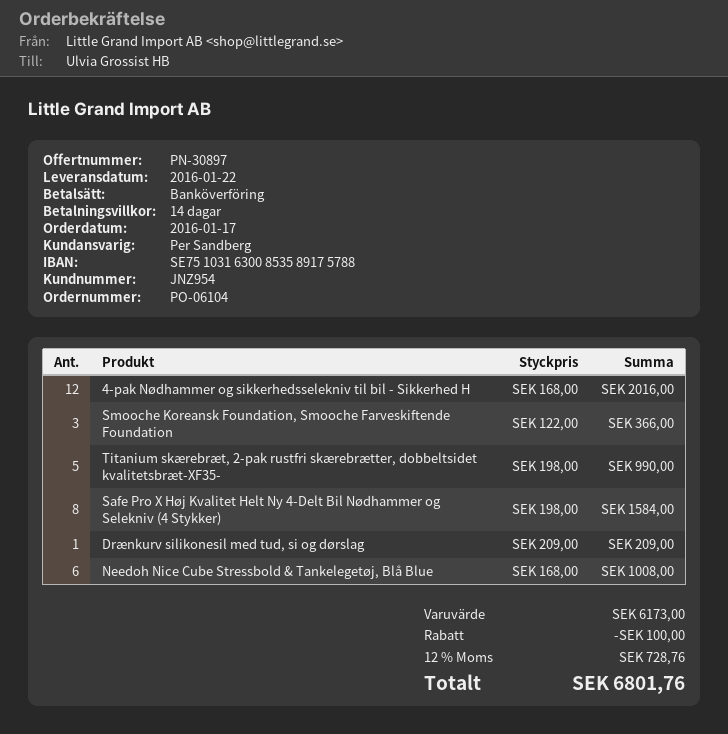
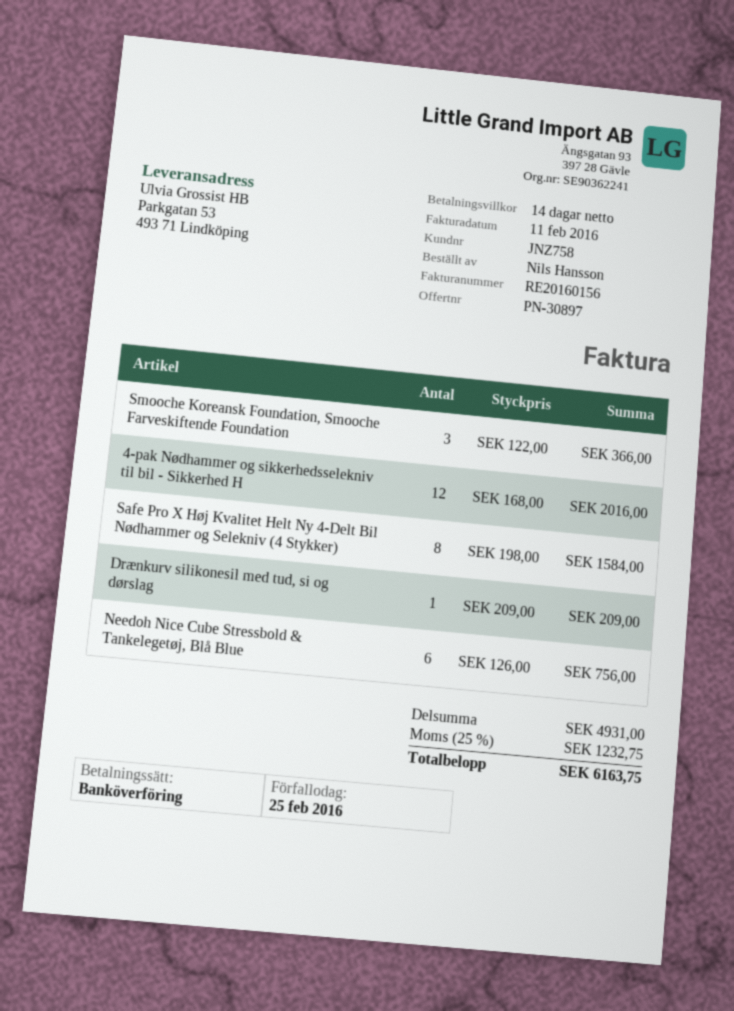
customer number: JNZ954 -> JNZ758
Titanium skærebræt, 2-pak rustfri skærebrætter, dobbeltsidet kvalitetsbræt-XF35-: 5 x 198.00 = 990.00 -> none
Needoh Nice Cube Stressbold & Tankelegetøj, Blå Blue: 6 x 168.00 = 1008.00 -> 6 x 126.00 = 756.00
subtotal: 6173.00 -> 4931.00
discount: 100.00 -> none
tax: 12% = 728.76 -> 25% = 1232.75
total: 6801.76 -> 6163.75

